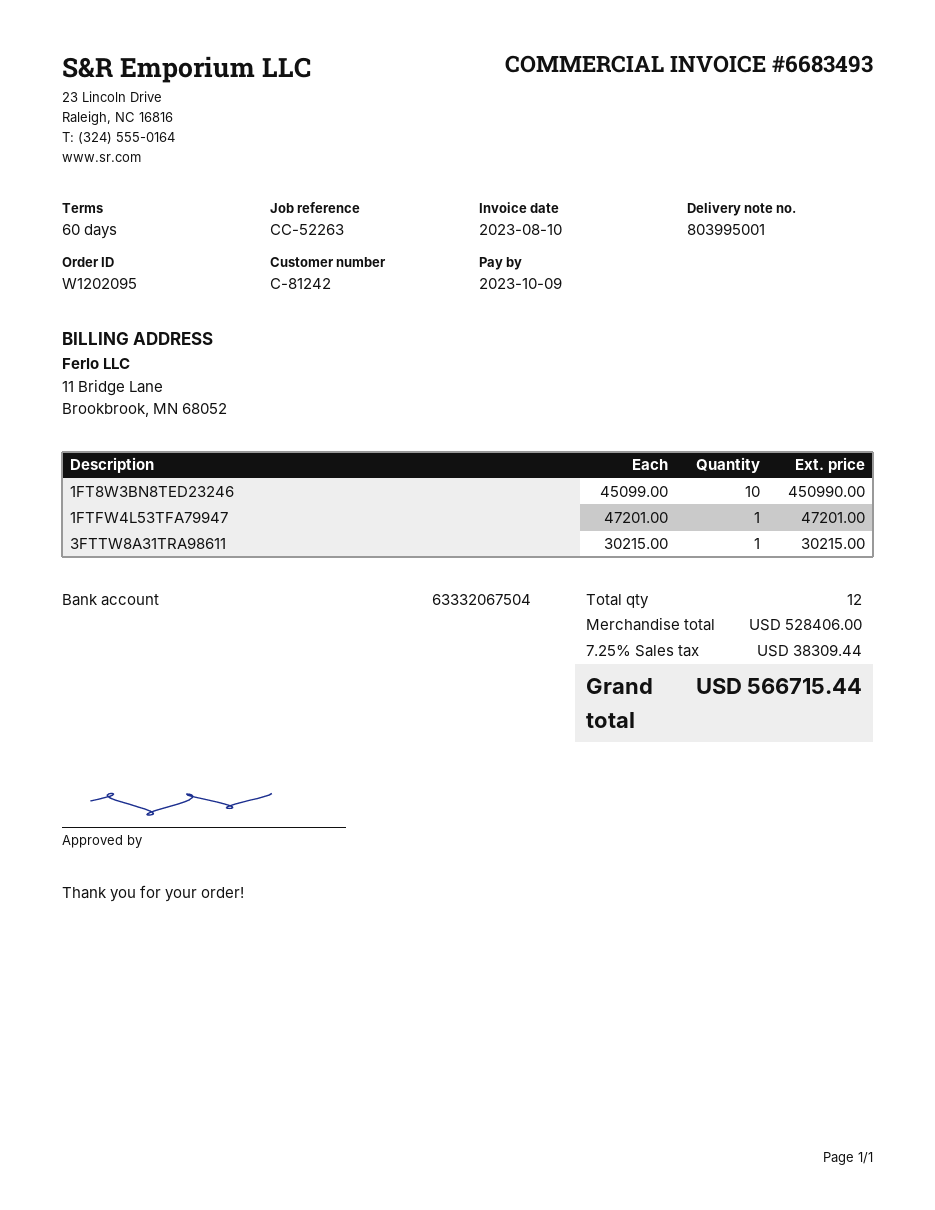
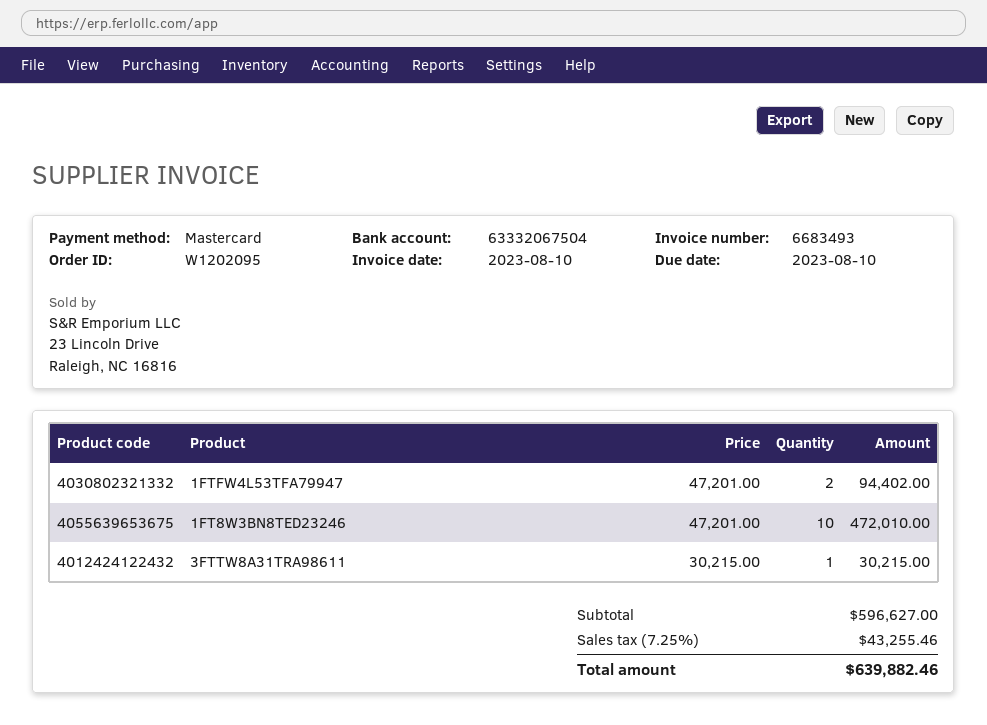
due date: 2023-10-09 -> 2023-08-10
1FT8W3BN8TED23246: 10 x 45099.00 = 450990.00 -> 10 x 47201.00 = 472010.00
1FTFW4L53TFA79947: 1 x 47201.00 = 47201.00 -> 2 x 47201.00 = 94402.00
subtotal: 528406.00 -> 596627.00
tax: 7.25% = 38309.44 -> 7.25% = 43255.46
total: 566715.44 -> 639882.46

